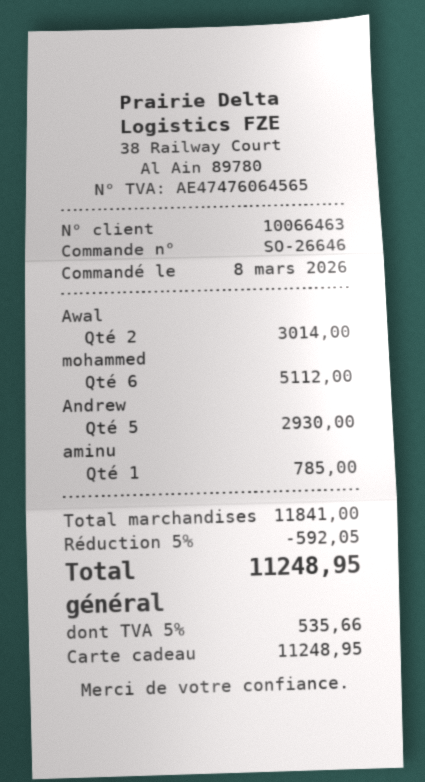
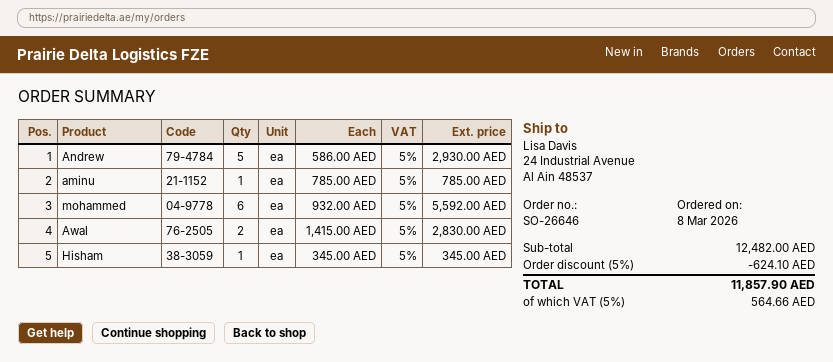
Awal: 2 for 3014.00 -> 2 for 2830.00
mohammed: 6 for 5112.00 -> 6 for 5592.00
Hisham: none -> 1 for 345.00
subtotal: 11841.00 -> 12482.00
discount: 5% = 592.05 -> 5% = 624.10
tax: 5% = 535.66 -> 5% = 564.66
total: 11248.95 -> 11857.90

